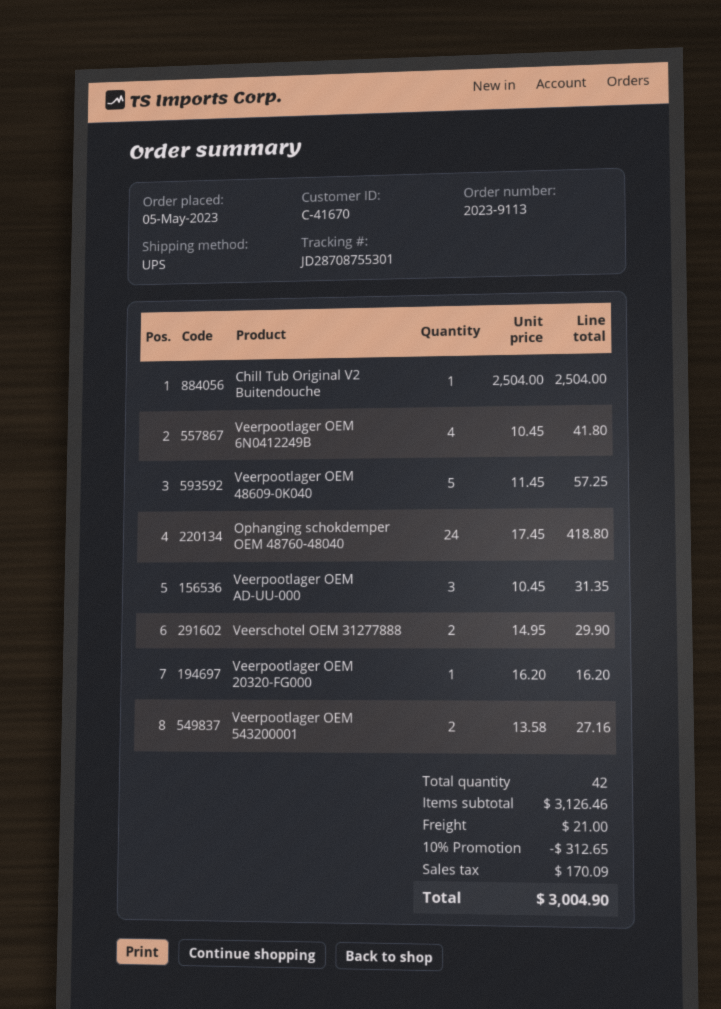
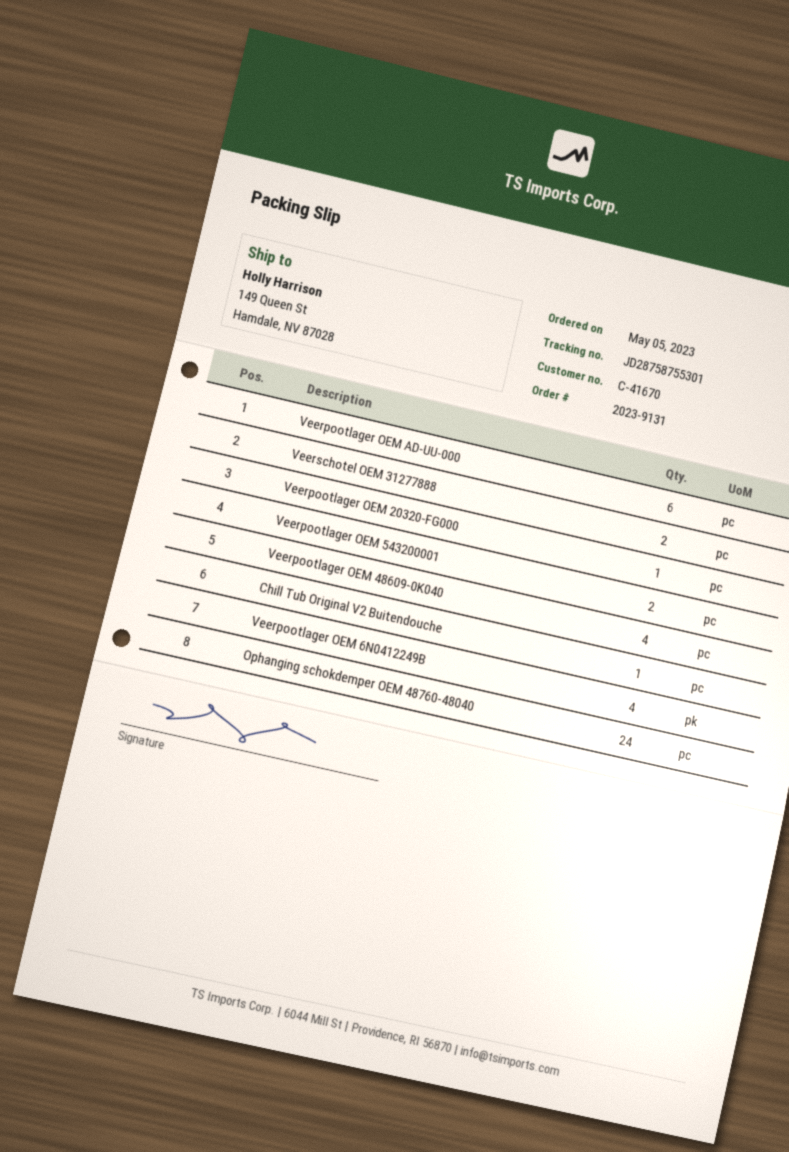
order number: 2023-9113 -> 2023-9131
tracking number: JD28708755301 -> JD28758755301
Veerpootlager OEM 48609-0K040: 5 -> 4
Veerpootlager OEM AD-UU-000: 3 -> 6

